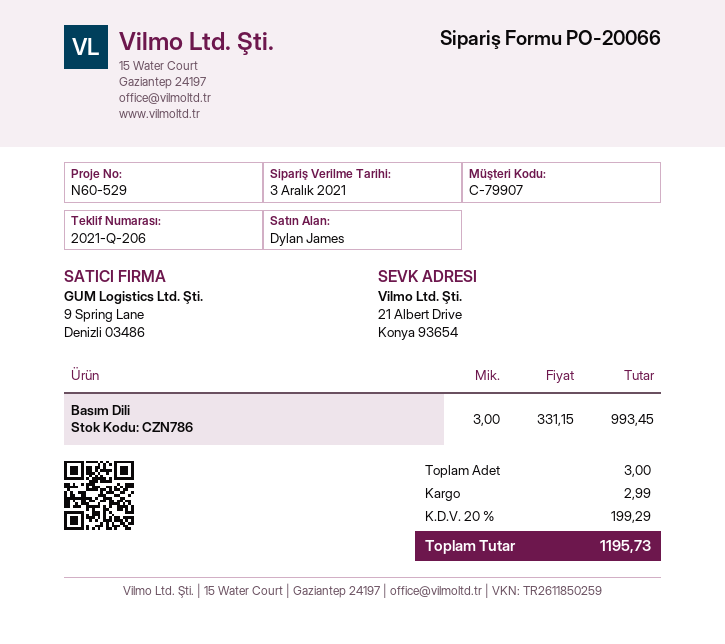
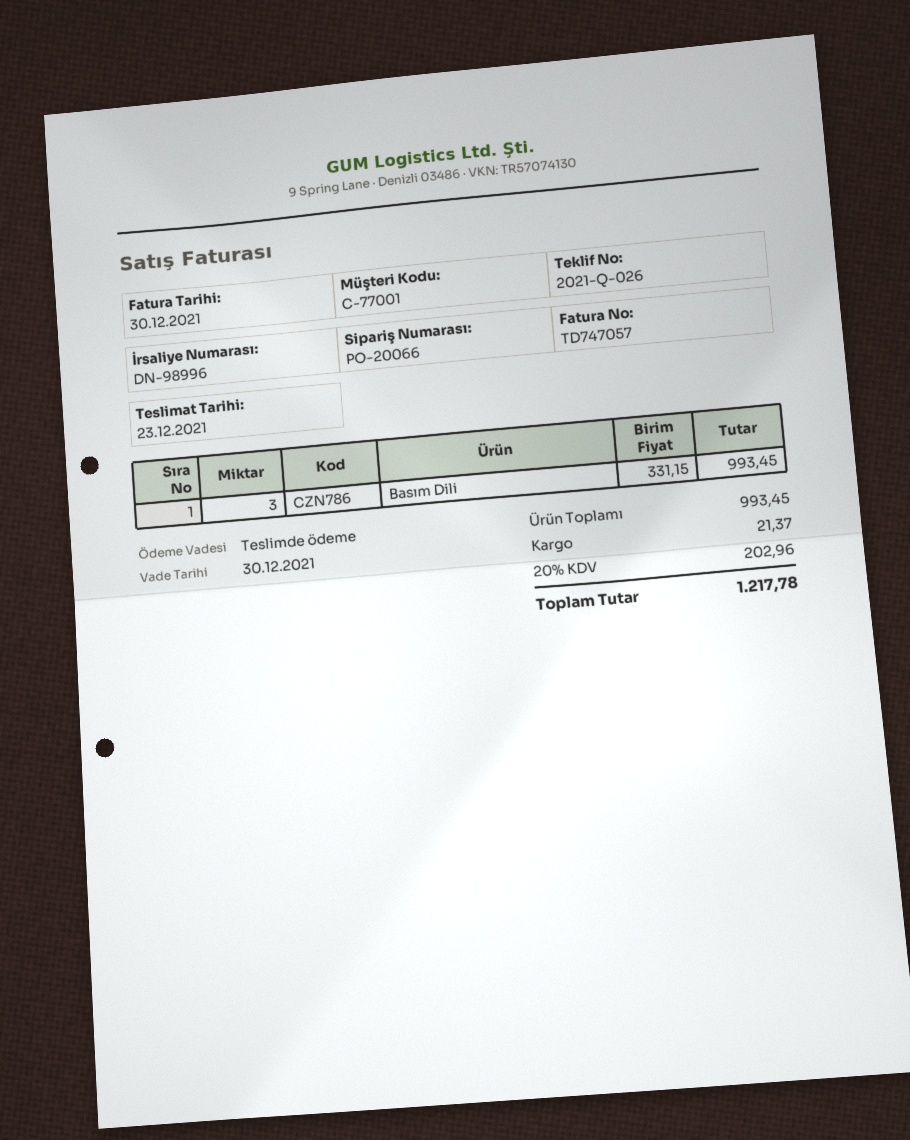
quote number: 2021-Q-206 -> 2021-Q-026
customer number: C-79907 -> C-77001
shipping: 2.99 -> 21.37
tax: 20% = 199.29 -> 20% = 202.96
total: 1195.73 -> 1217.78

